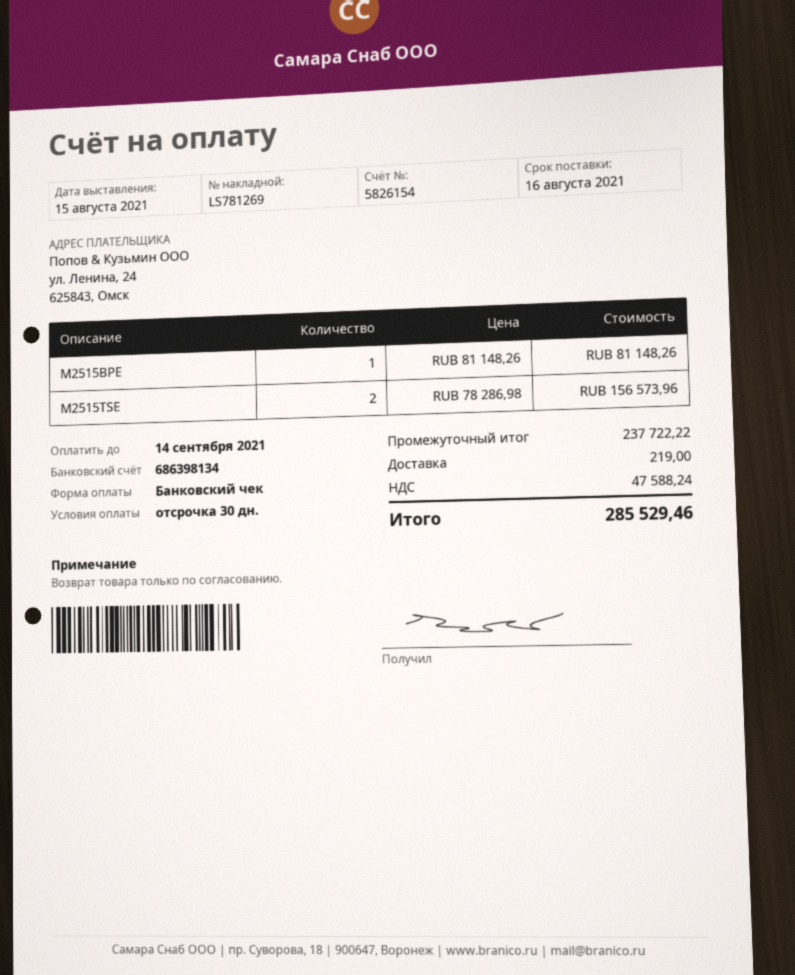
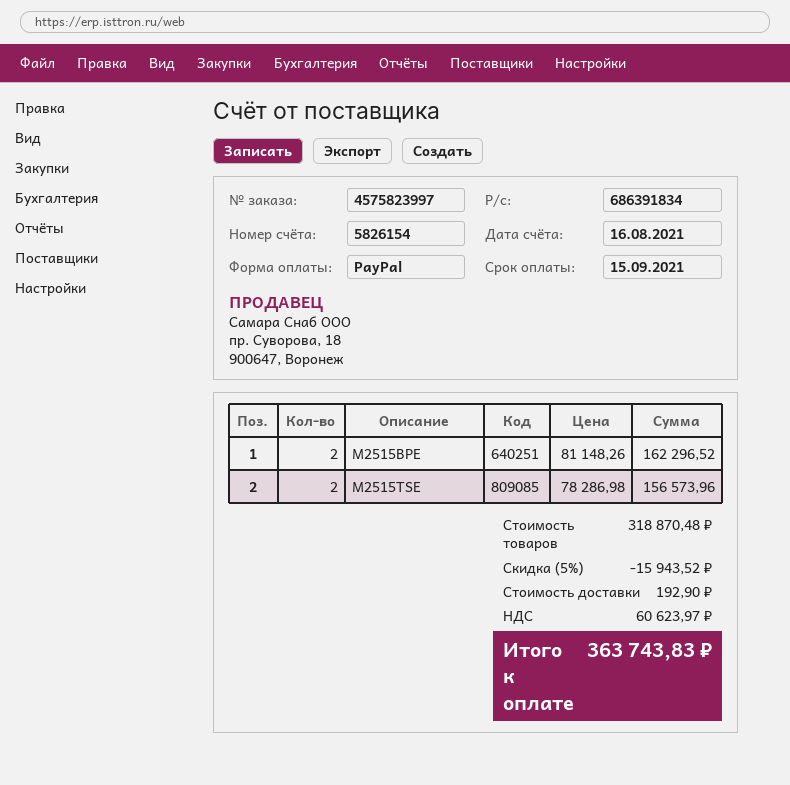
invoice date: 2021-08-15 -> 2021-08-16
due date: 2021-09-14 -> 2021-09-15
payment method: cheque -> PayPal
bank account: 686398134 -> 686391834
M2515BPE: 1 x 81148.26 = 81148.26 -> 2 x 81148.26 = 162296.52
subtotal: 237722.22 -> 318870.48
discount: none -> 5% = 15943.52
shipping: 219.00 -> 192.90
tax: 47588.24 -> 60623.97
total: 285529.46 -> 363743.83

